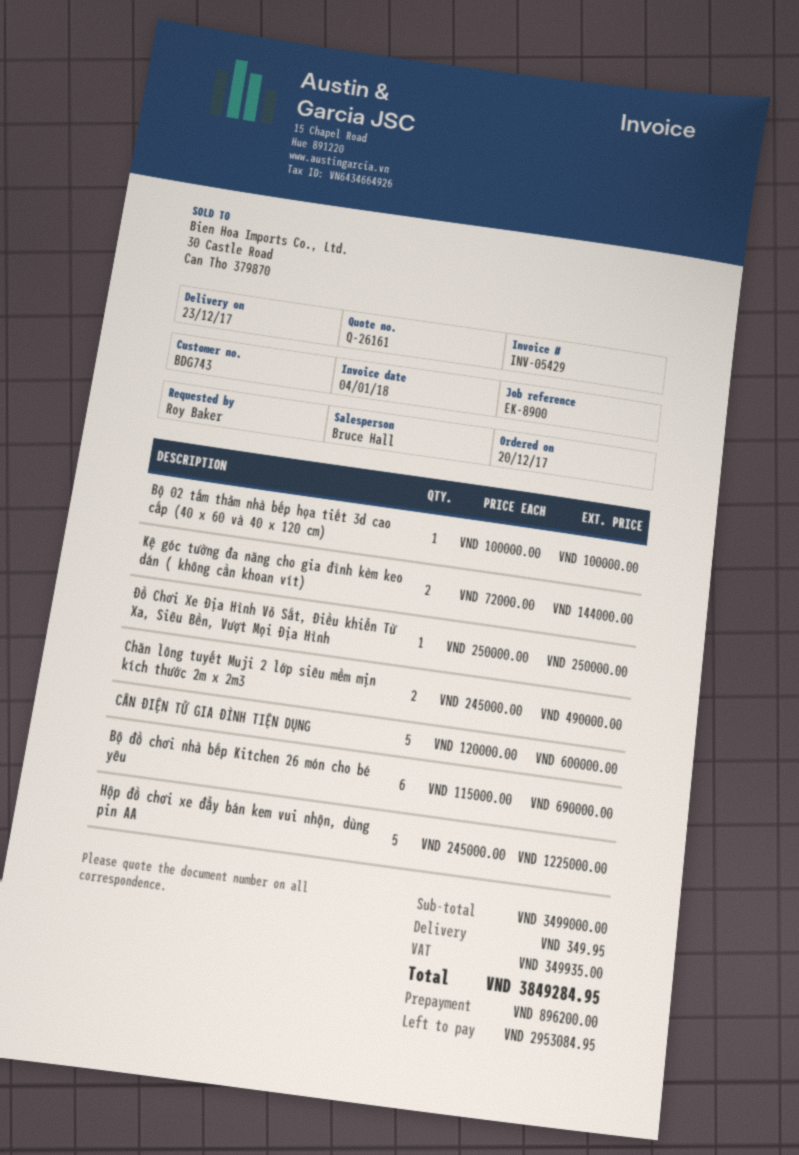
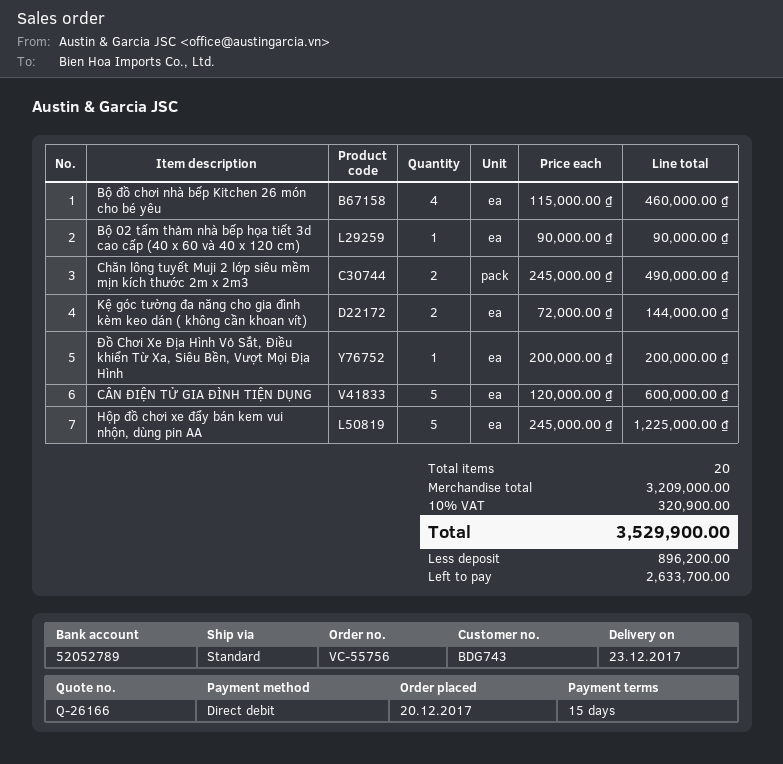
quote number: Q-26161 -> Q-26166
Bộ 02 tấm thảm nhà bếp họa tiết 3d cao cấp (40 x 60 và 40 x 120 cm): 1 x 100000.00 = 100000.00 -> 1 x 90000.00 = 90000.00
Đồ Chơi Xe Địa Hình Vỏ Sắt, Điều khiển Từ Xa, Siêu Bền, Vượt Mọi Địa Hình: 1 x 250000.00 = 250000.00 -> 1 x 200000.00 = 200000.00
Bộ đồ chơi nhà bếp Kitchen 26 món cho bé yêu: 6 x 115000.00 = 690000.00 -> 4 x 115000.00 = 460000.00
subtotal: 3499000.00 -> 3209000.00
shipping: 349.95 -> none
tax: 349935.00 -> 320900.00
total: 3849284.95 -> 3529900.00
balance: 2953084.95 -> 2633700.00

